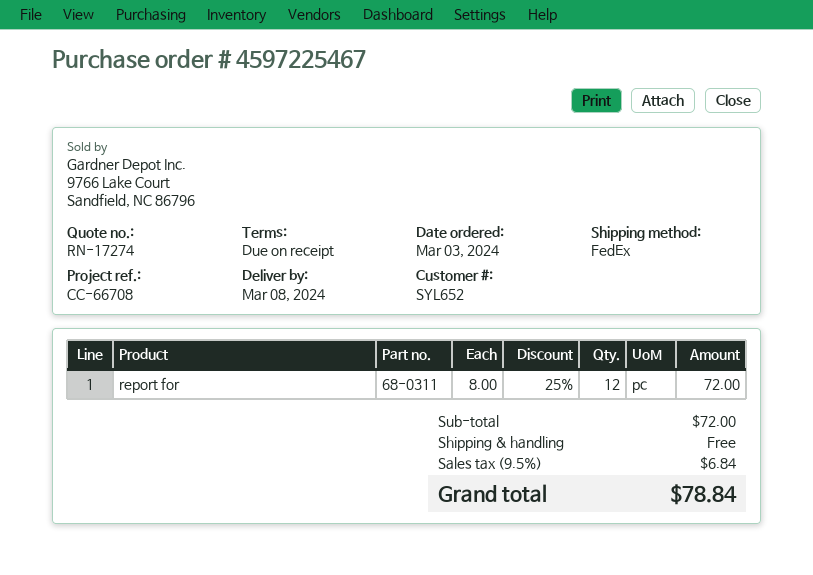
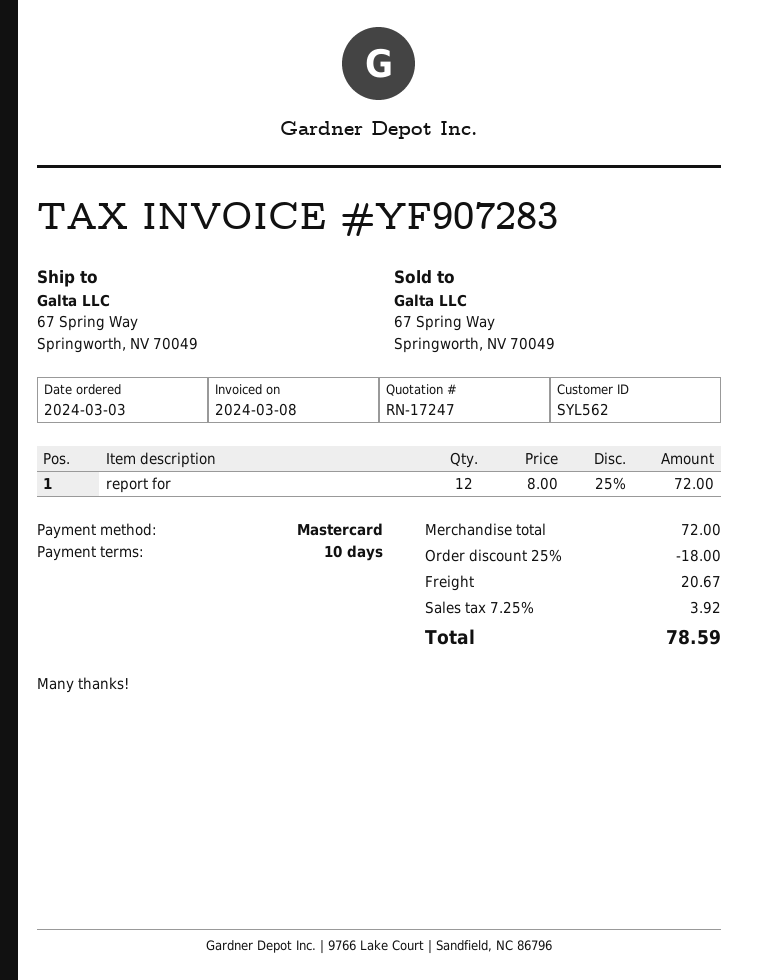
quote number: RN-17274 -> RN-17247
payment terms: on receipt -> 10 days
customer number: SYL652 -> SYL562
discount: none -> 25% = 18.00
shipping: 0.00 -> 20.67
tax: 9.5% = 6.84 -> 7.25% = 3.92
total: 78.84 -> 78.59

